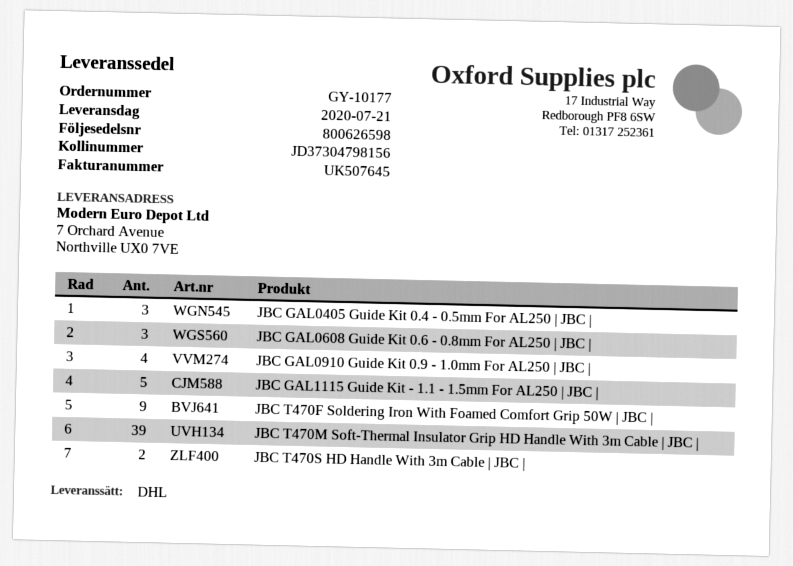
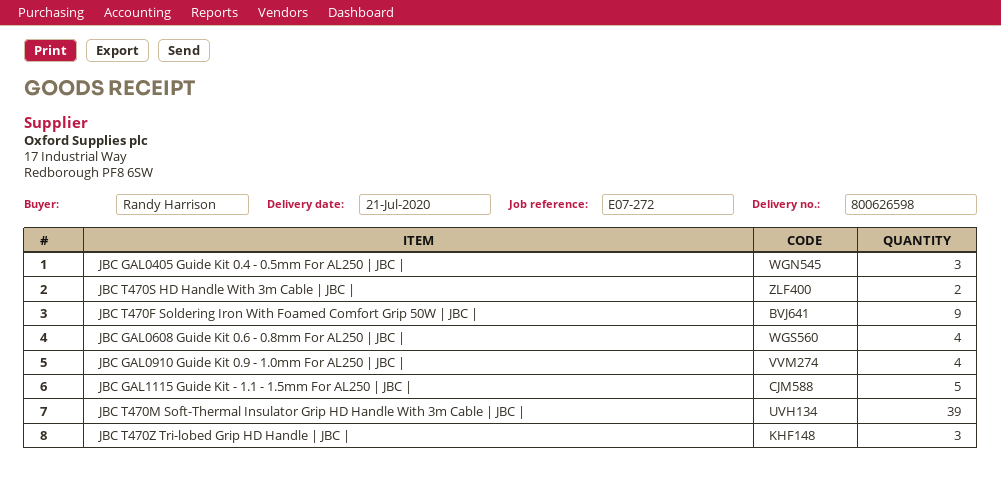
JBC GAL0608 Guide Kit 0.6 - 0.8mm For AL250 | JBC |: 3 -> 4
JBC T470Z Tri-lobed Grip HD Handle | JBC |: none -> 3

